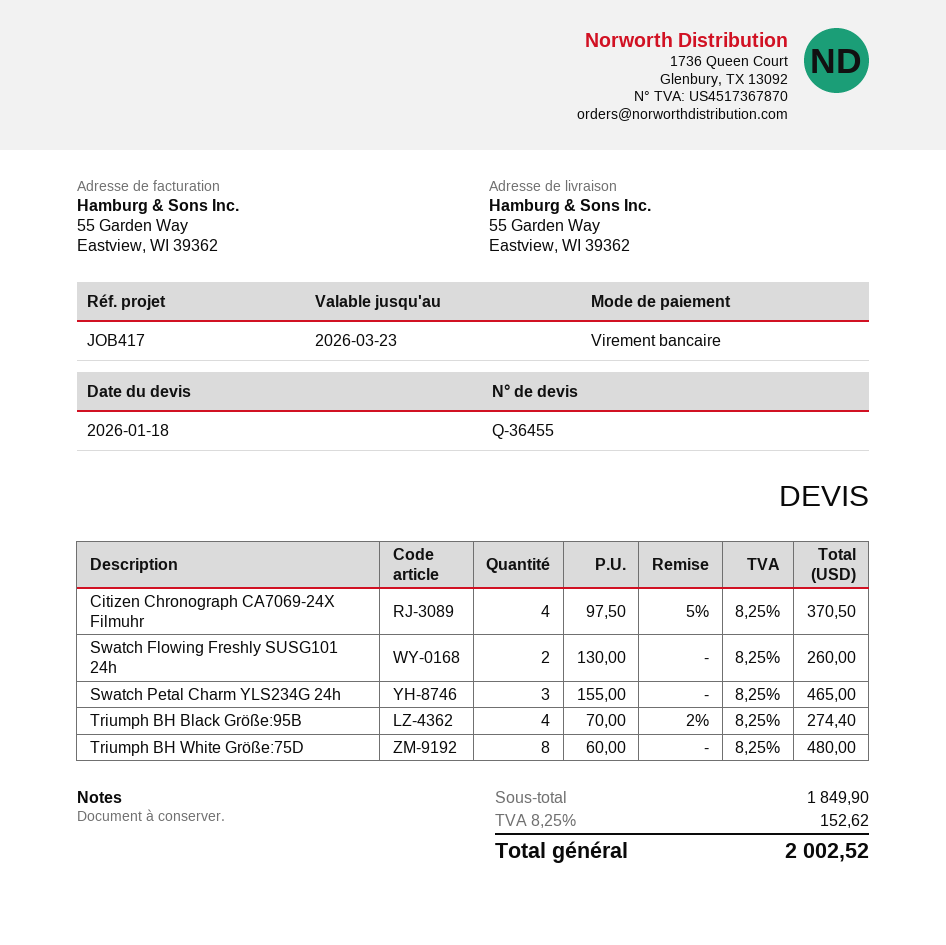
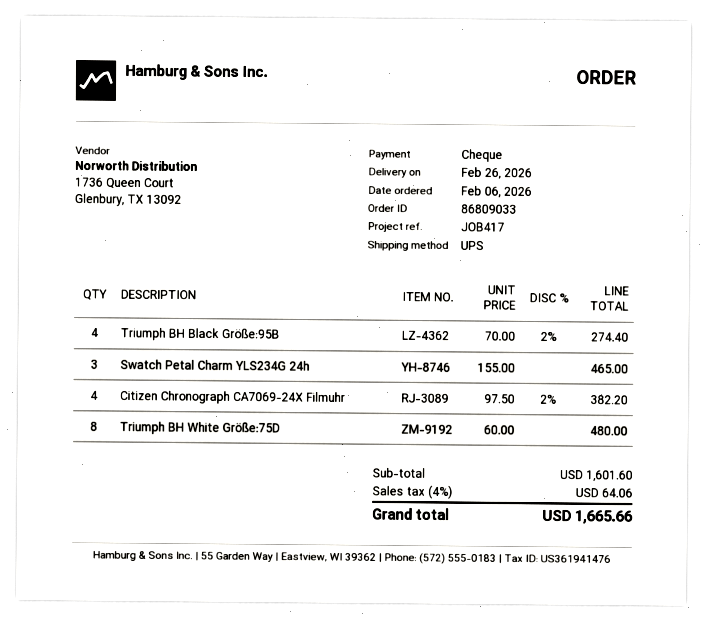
payment method: bank transfer -> cheque
Citizen Chronograph CA7069-24X Filmuhr: 4 x 97.50 - 5% = 370.50 -> 4 x 97.50 - 2% = 382.20
Swatch Flowing Freshly SUSG101 24h: 2 x 130.00 = 260.00 -> none
subtotal: 1849.90 -> 1601.60
tax: 8.25% = 152.62 -> 4% = 64.06
total: 2002.52 -> 1665.66

